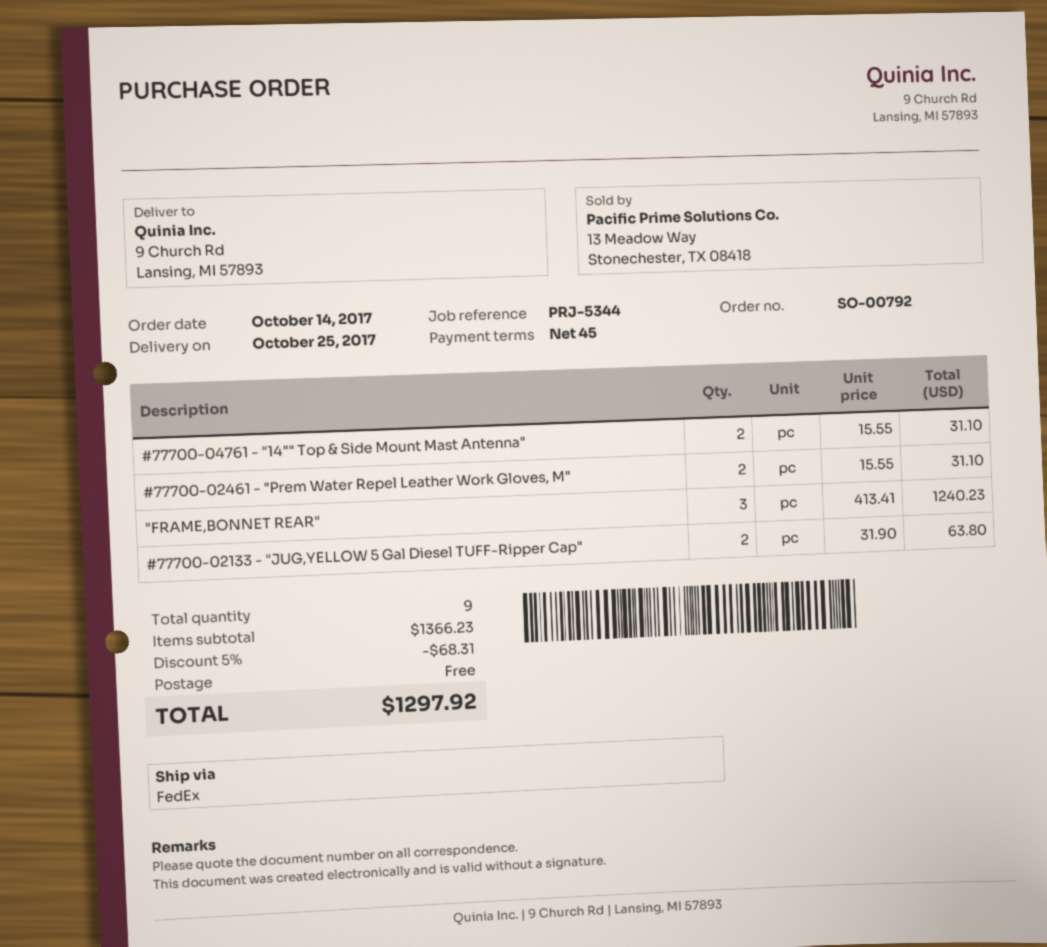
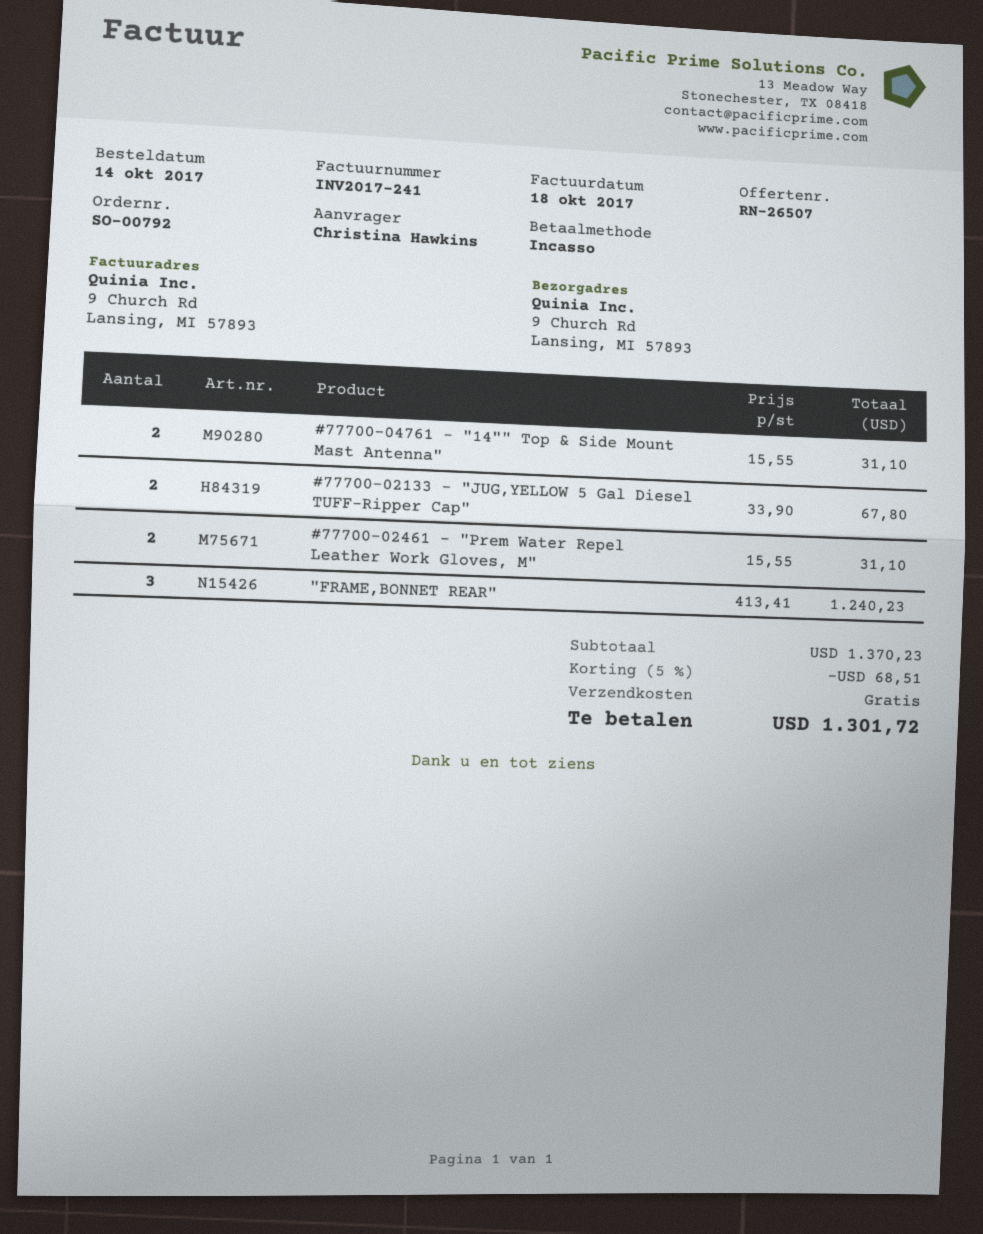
#77700-02133 - "JUG,YELLOW 5 Gal Diesel TUFF-Ripper Cap": 2 x 31.90 = 63.80 -> 2 x 33.90 = 67.80
subtotal: 1366.23 -> 1370.23
discount: 5% = 68.31 -> 5% = 68.51
total: 1297.92 -> 1301.72

